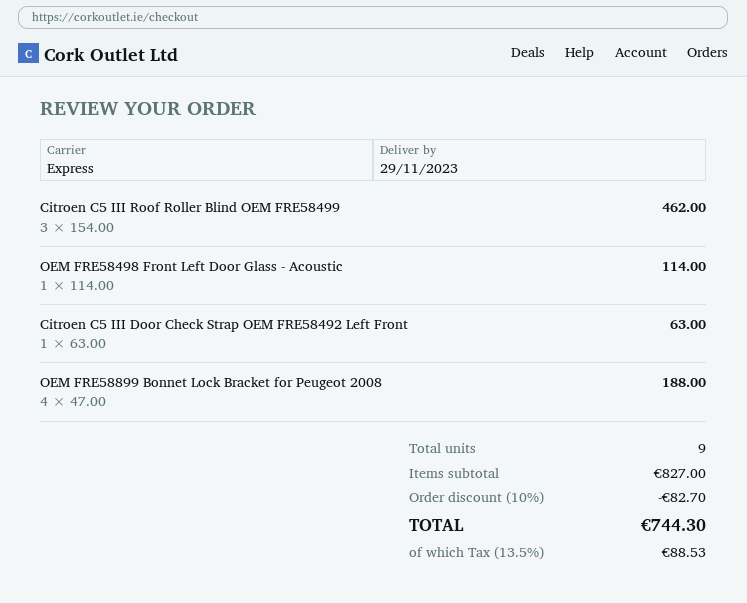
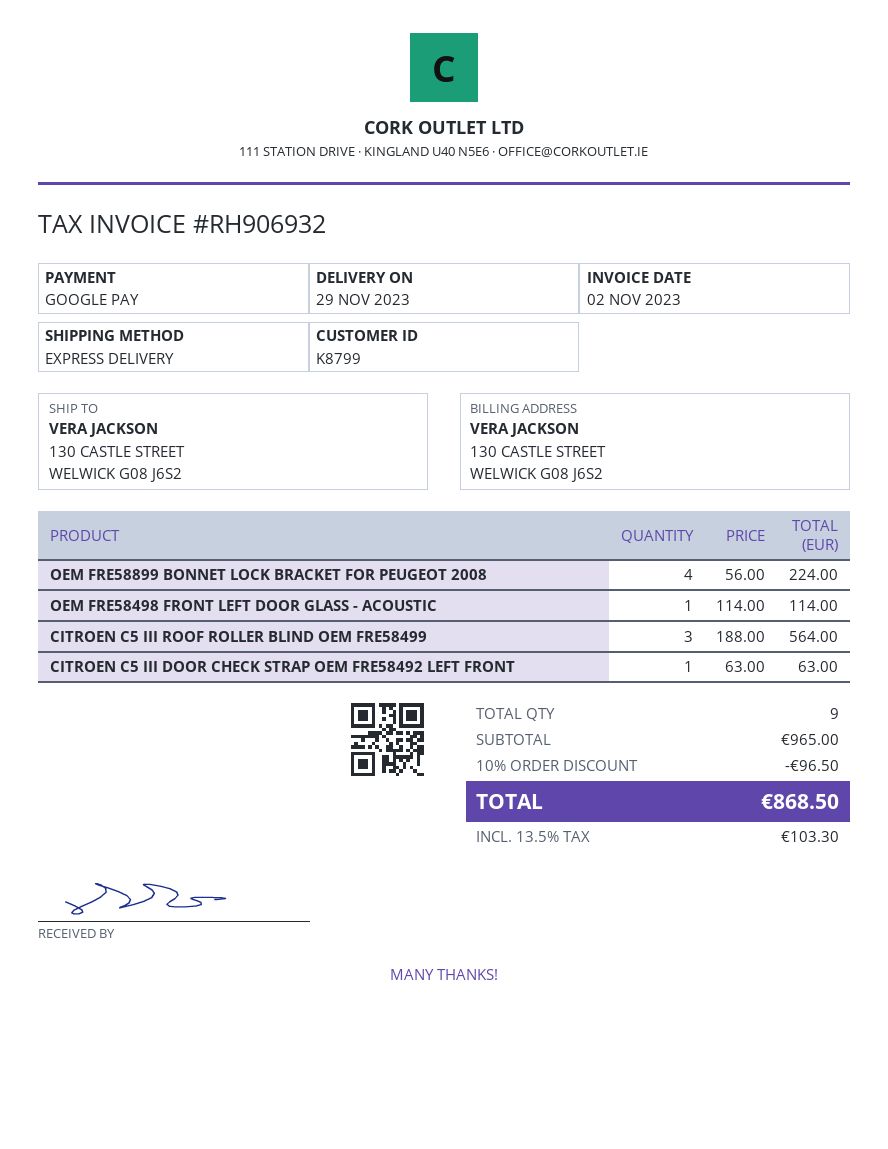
Citroen C5 III Roof Roller Blind OEM FRE58499: 3 x 154.00 = 462.00 -> 3 x 188.00 = 564.00
OEM FRE58899 Bonnet Lock Bracket for Peugeot 2008: 4 x 47.00 = 188.00 -> 4 x 56.00 = 224.00
subtotal: 827.00 -> 965.00
discount: 10% = 82.70 -> 10% = 96.50
tax: 13.5% = 88.53 -> 13.5% = 103.30
total: 744.30 -> 868.50

